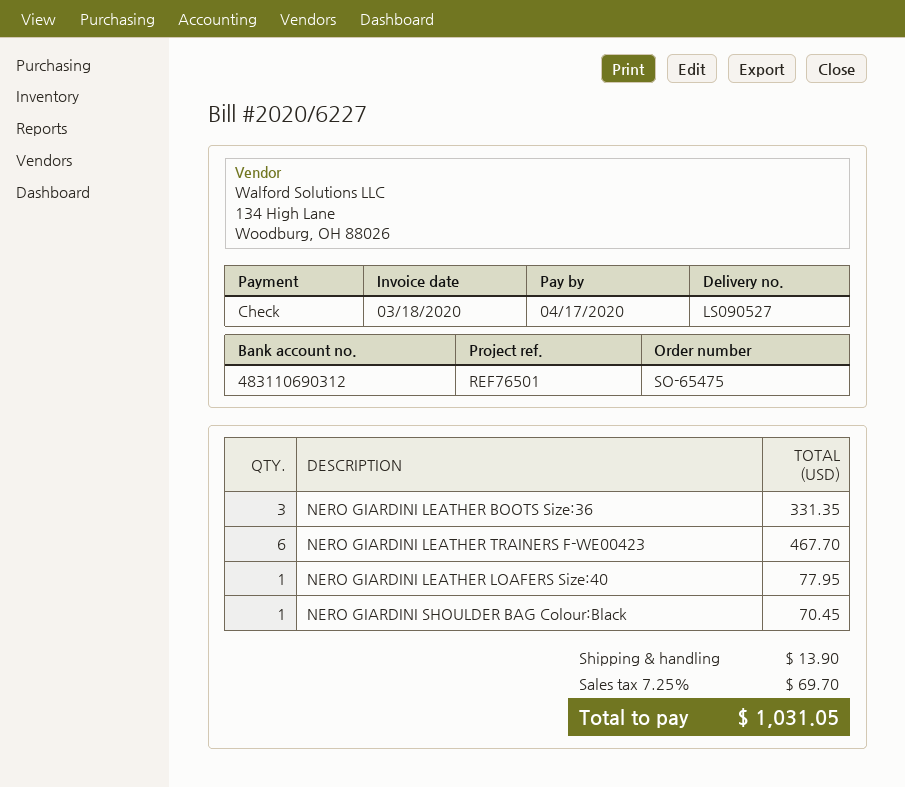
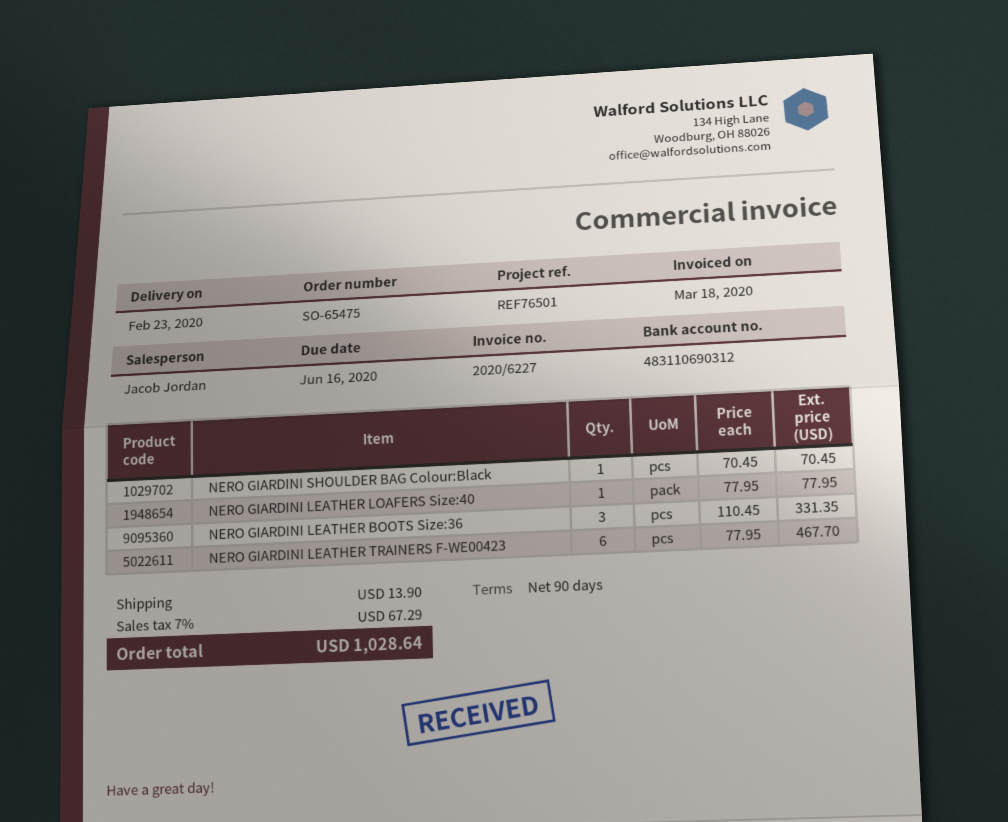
due date: 2020-04-17 -> 2020-06-16
tax: 7.25% = 69.70 -> 7% = 67.29
total: 1031.05 -> 1028.64

